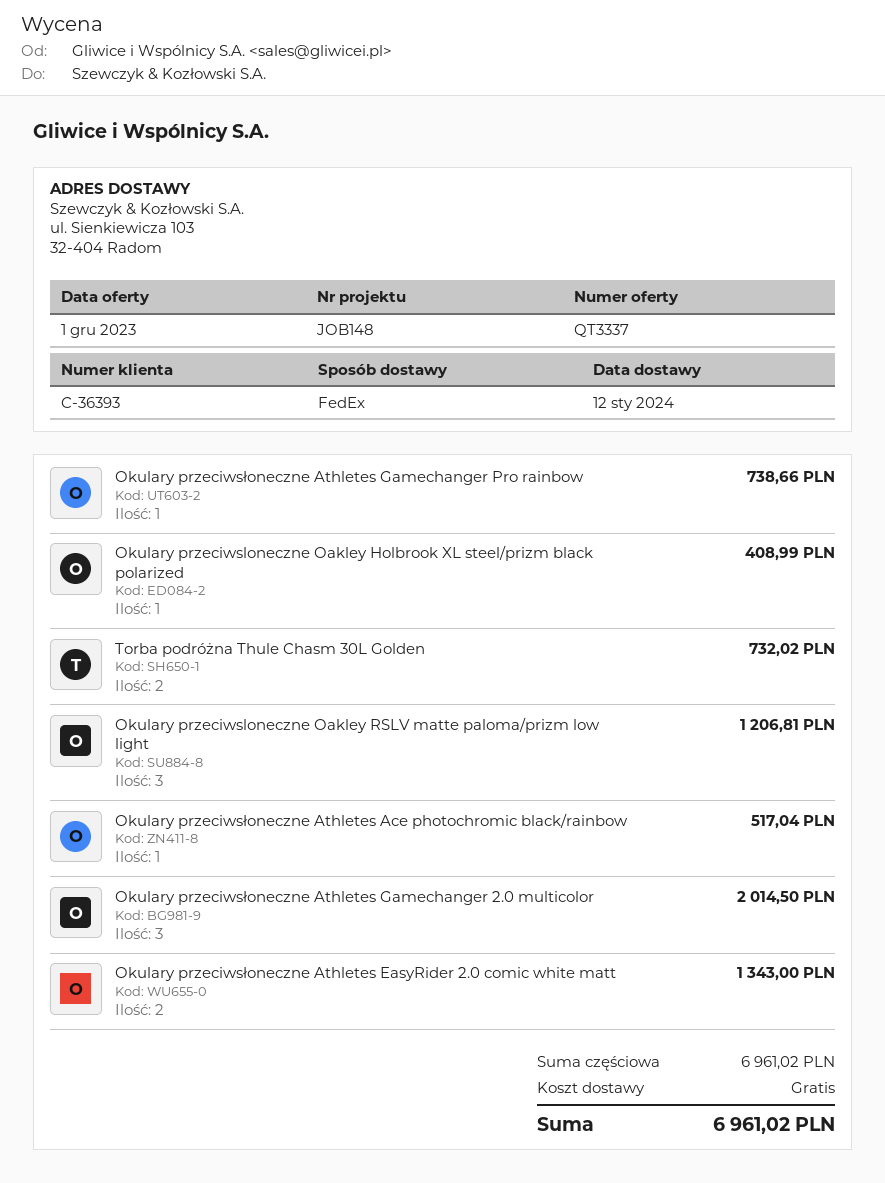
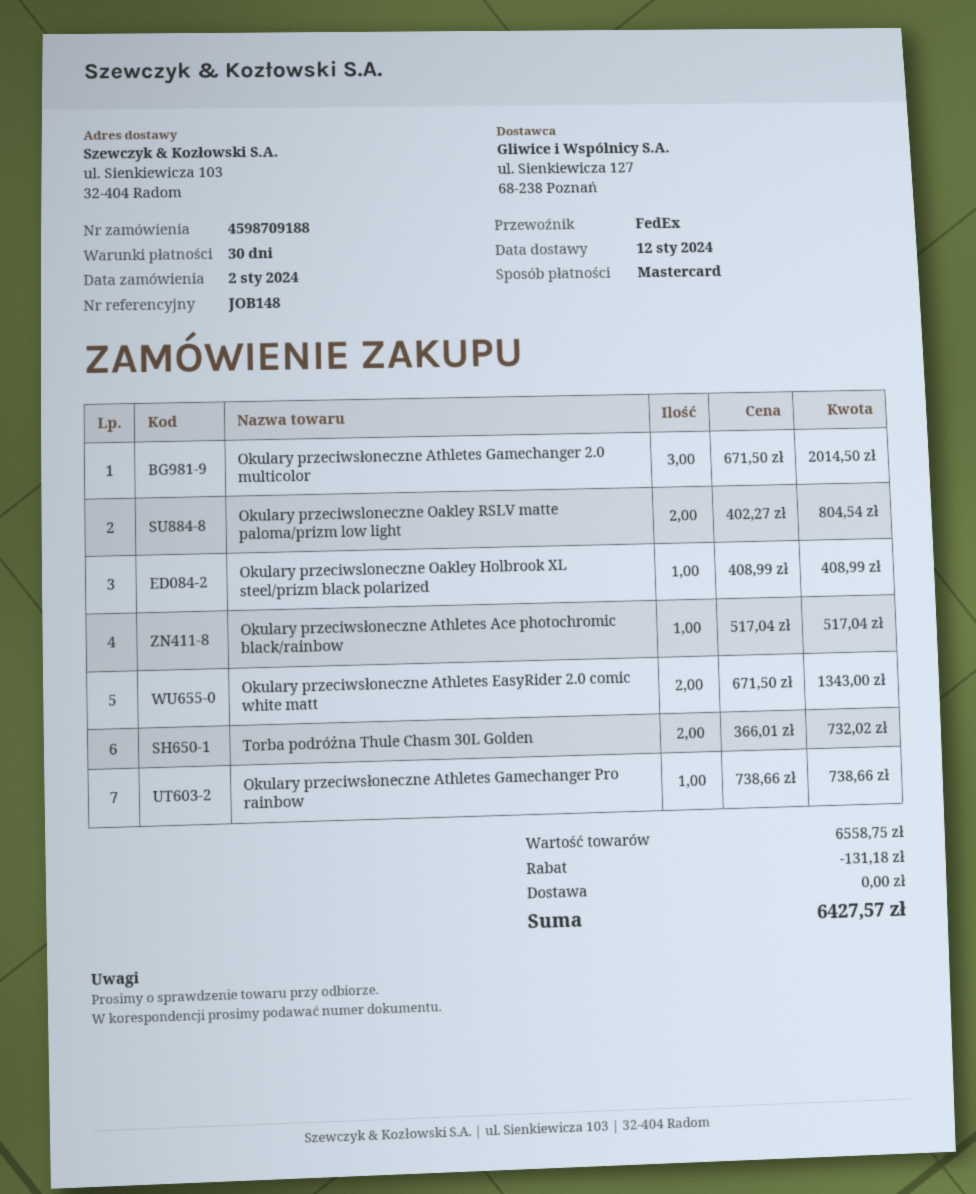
Okulary przeciwsloneczne Oakley RSLV matte paloma/prizm low light: 3 for 1206.81 -> 2 for 804.54
subtotal: 6961.02 -> 6558.75
discount: none -> 131.18
total: 6961.02 -> 6427.57

